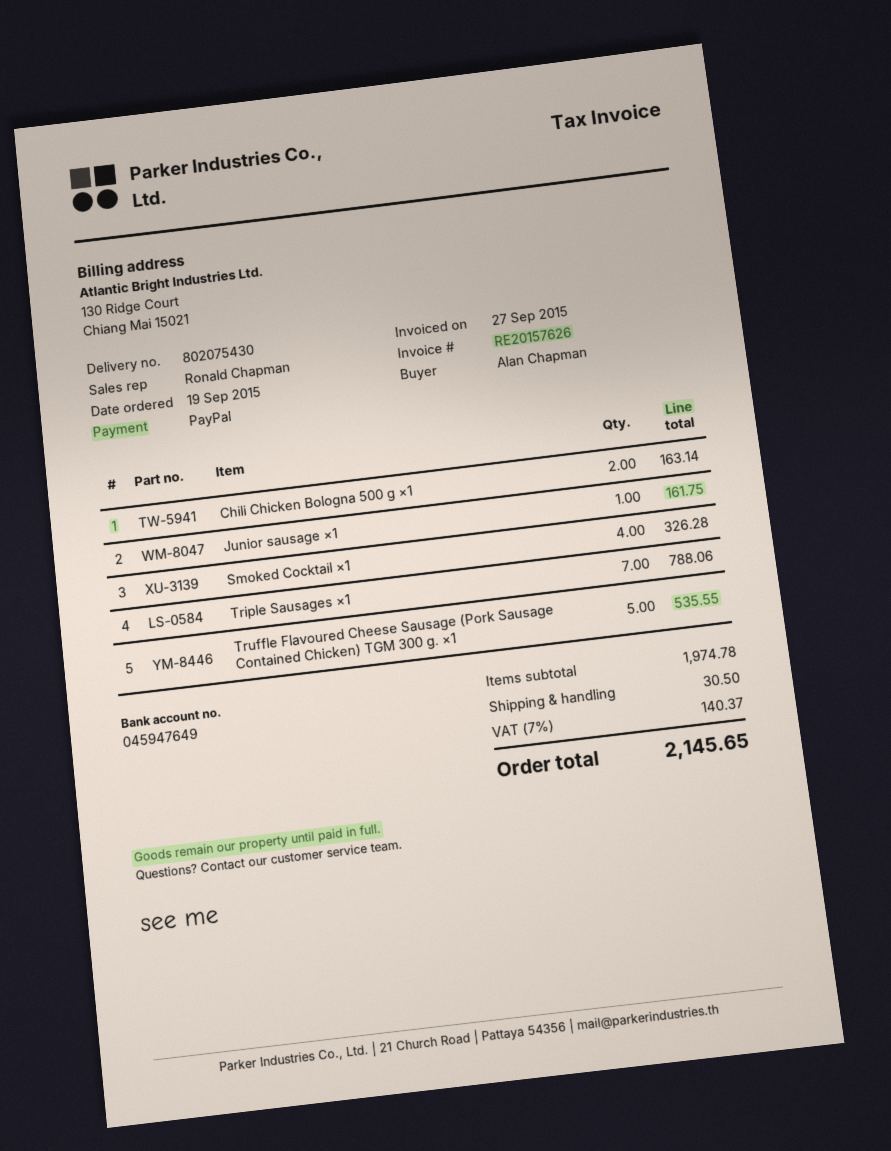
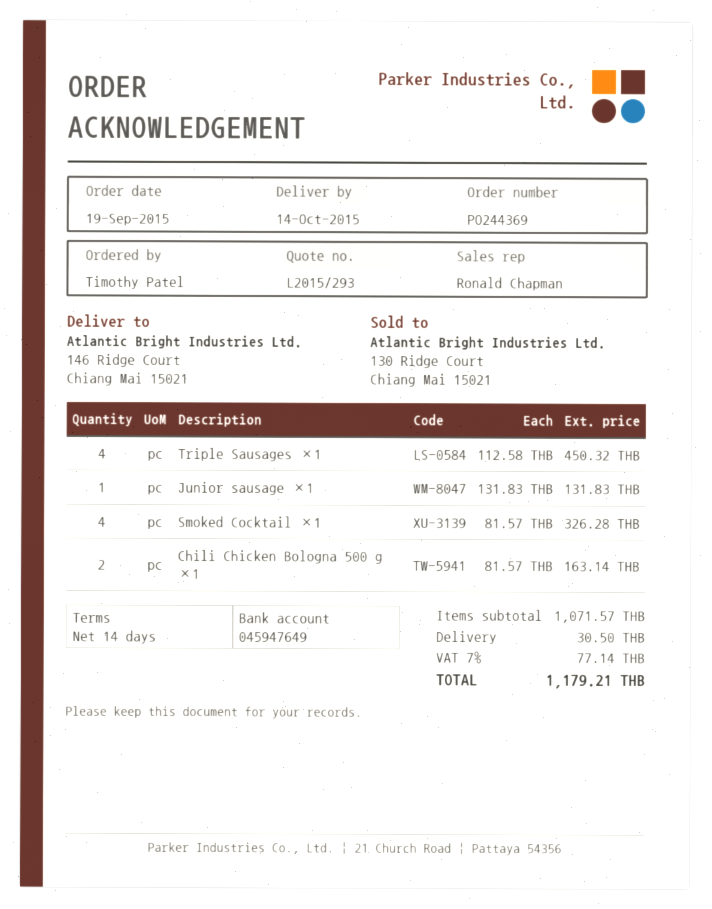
ordered by: Alan Chapman -> Timothy Patel
Junior sausage ×1: 1 for 161.75 -> 1 for 131.83
Triple Sausages ×1: 7 for 788.06 -> 4 for 450.32
Truffle Flavoured Cheese Sausage (Pork Sausage Contained Chicken) TGM 300 g. ×1: 5 for 535.55 -> none
subtotal: 1974.78 -> 1071.57
tax: 7% = 140.37 -> 7% = 77.14
total: 2145.65 -> 1179.21

